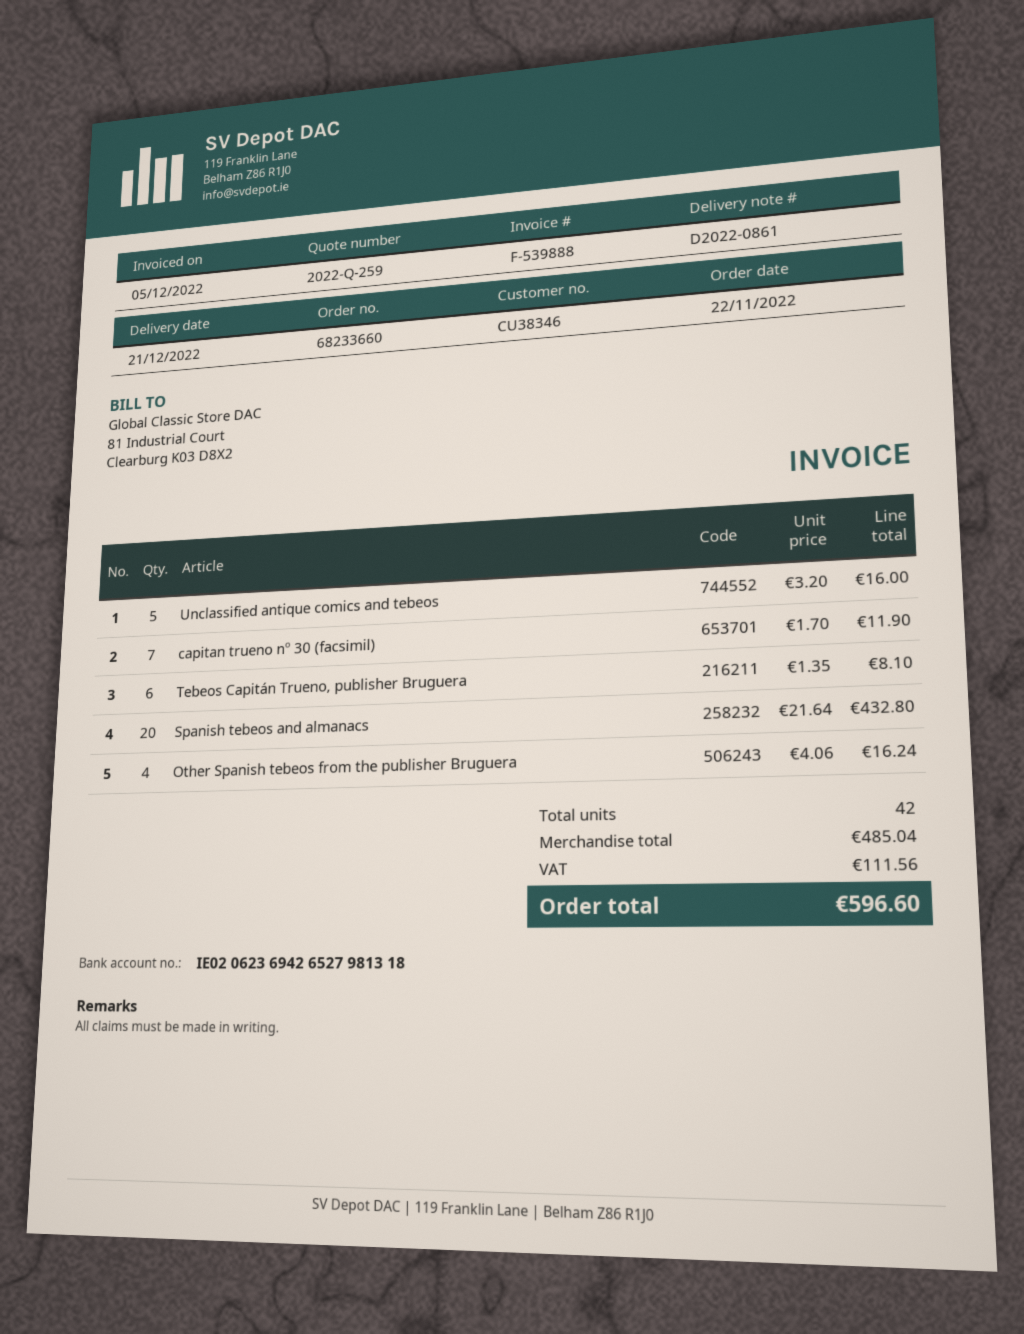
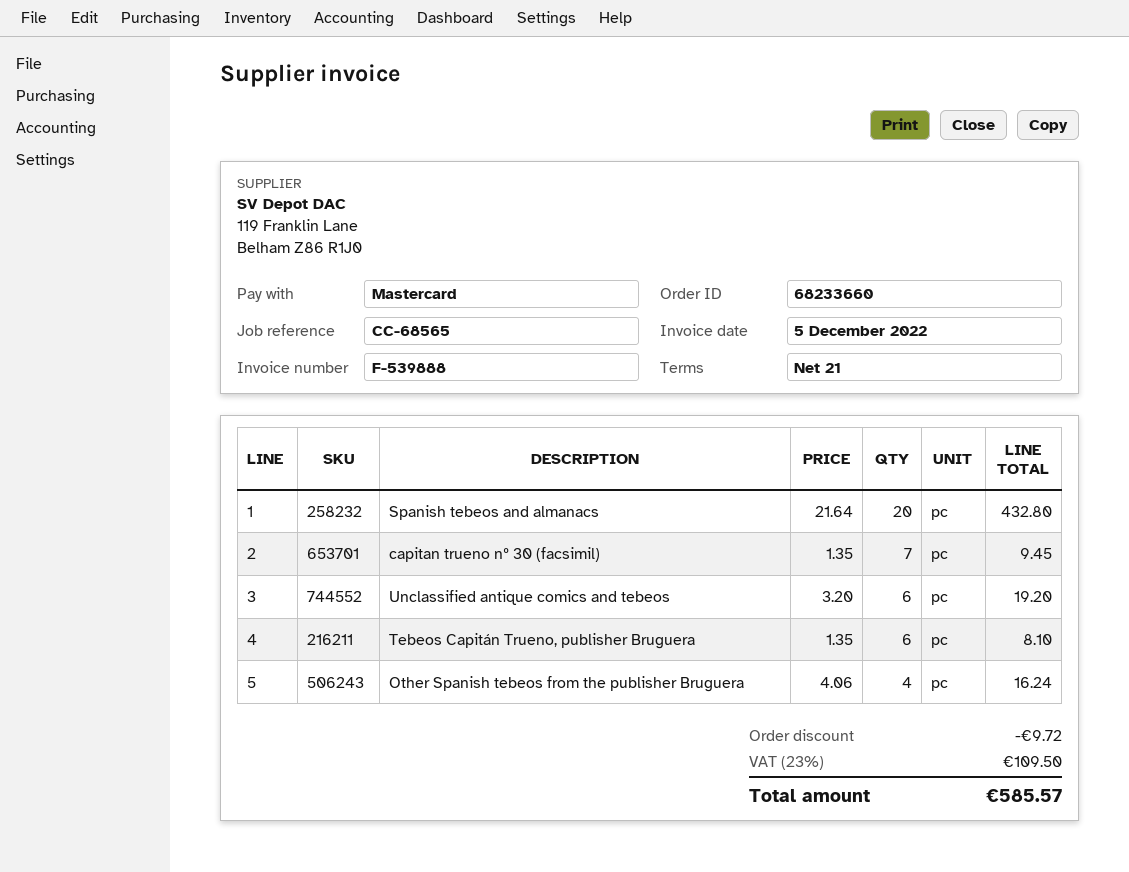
Unclassified antique comics and tebeos: 5 x 3.20 = 16.00 -> 6 x 3.20 = 19.20
capitan trueno nº 30 (facsimil): 7 x 1.70 = 11.90 -> 7 x 1.35 = 9.45
discount: none -> 9.72
tax: 111.56 -> 109.50
total: 596.60 -> 585.57

